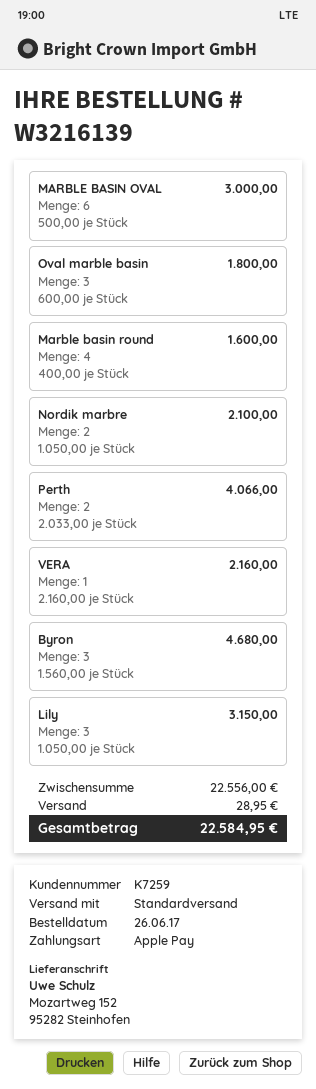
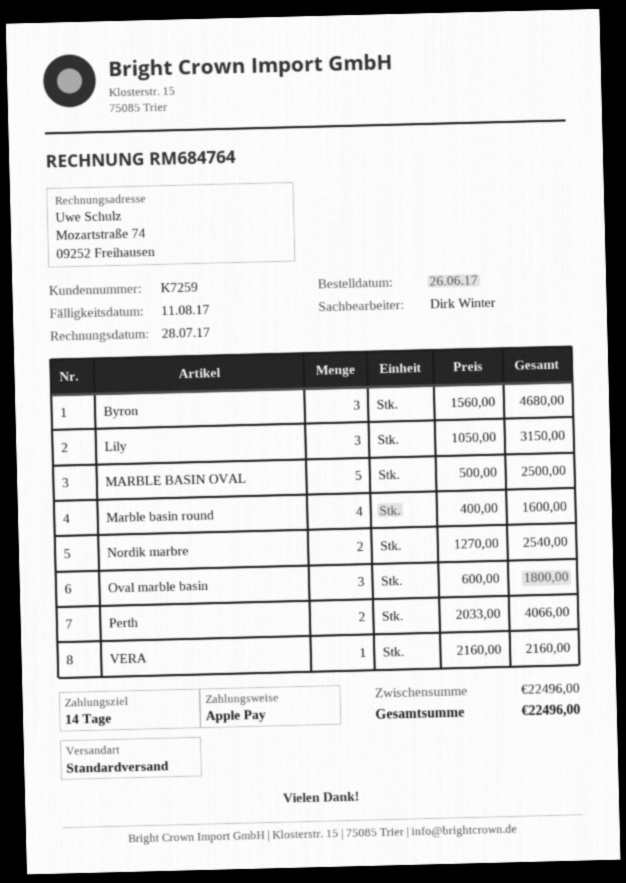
MARBLE BASIN OVAL: 6 x 500.00 = 3000.00 -> 5 x 500.00 = 2500.00
Nordik marbre: 2 x 1050.00 = 2100.00 -> 2 x 1270.00 = 2540.00
subtotal: 22556.00 -> 22496.00
shipping: 28.95 -> none
total: 22584.95 -> 22496.00

